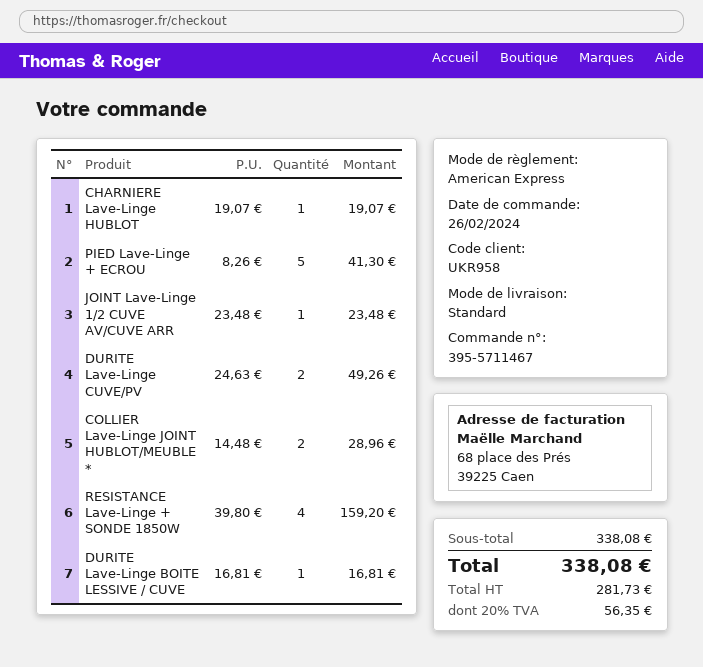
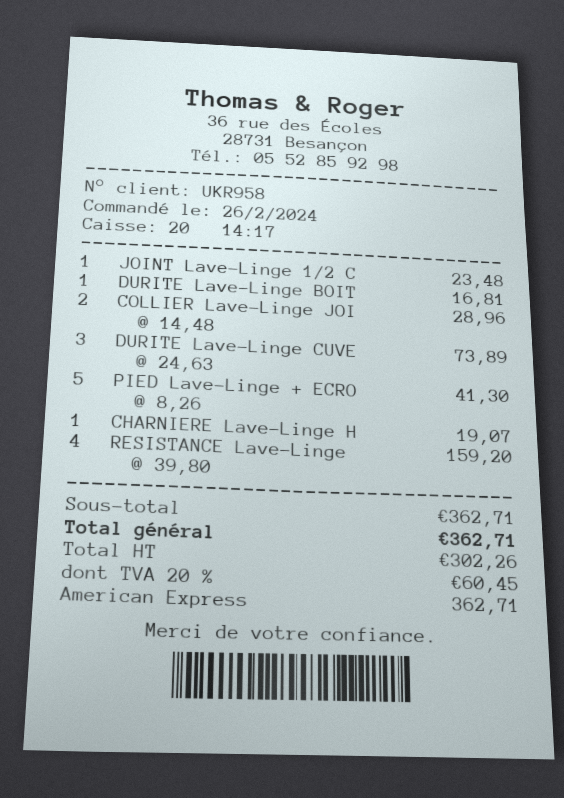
DURITE Lave-Linge CUVE/PV: 2 x 24.63 = 49.26 -> 3 x 24.63 = 73.89
subtotal: 338.08 -> 362.71
net: 281.73 -> 302.26
tax: 20% = 56.35 -> 20% = 60.45
total: 338.08 -> 362.71

